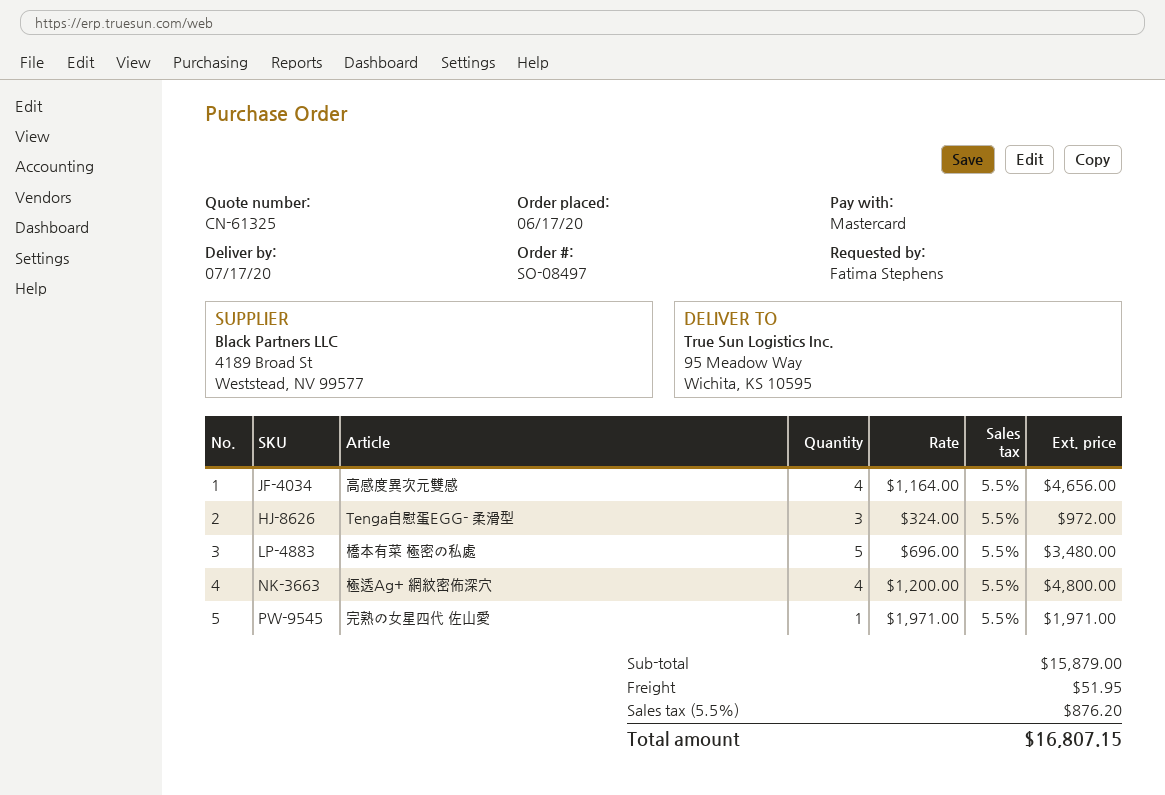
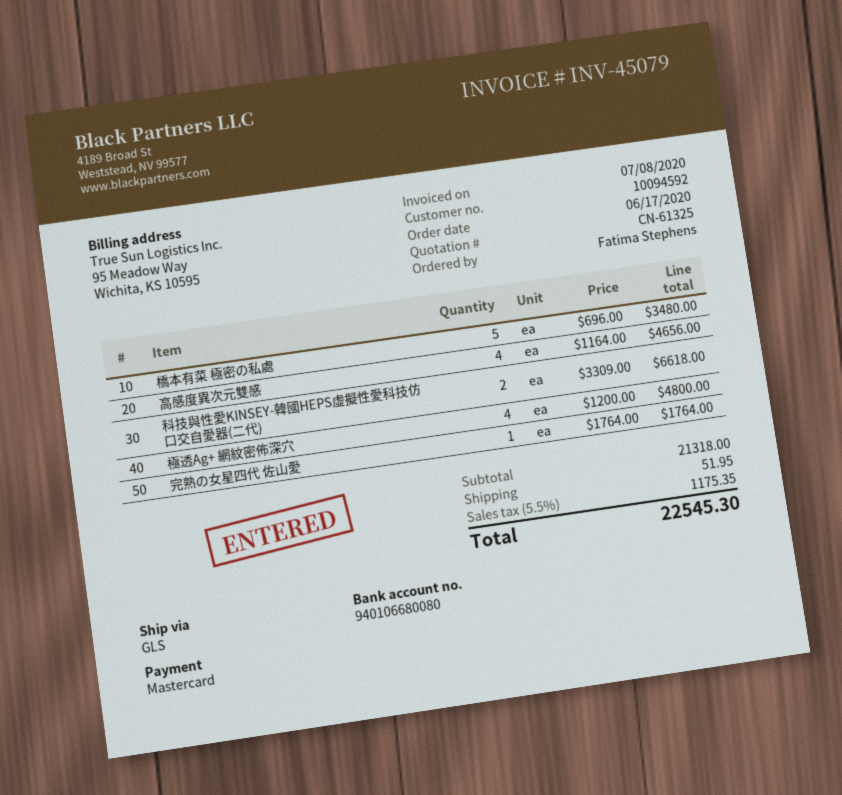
Tenga自慰蛋EGG- 柔滑型: 3 x 324.00 = 972.00 -> none
完熟の女星四代 佐山愛: 1 x 1971.00 = 1971.00 -> 1 x 1764.00 = 1764.00
科技與性愛KINSEY-韓國HEPS虛擬性愛科技仿口交自愛器(二代): none -> 2 x 3309.00 = 6618.00
subtotal: 15879.00 -> 21318.00
tax: 5.5% = 876.20 -> 5.5% = 1175.35
total: 16807.15 -> 22545.30

